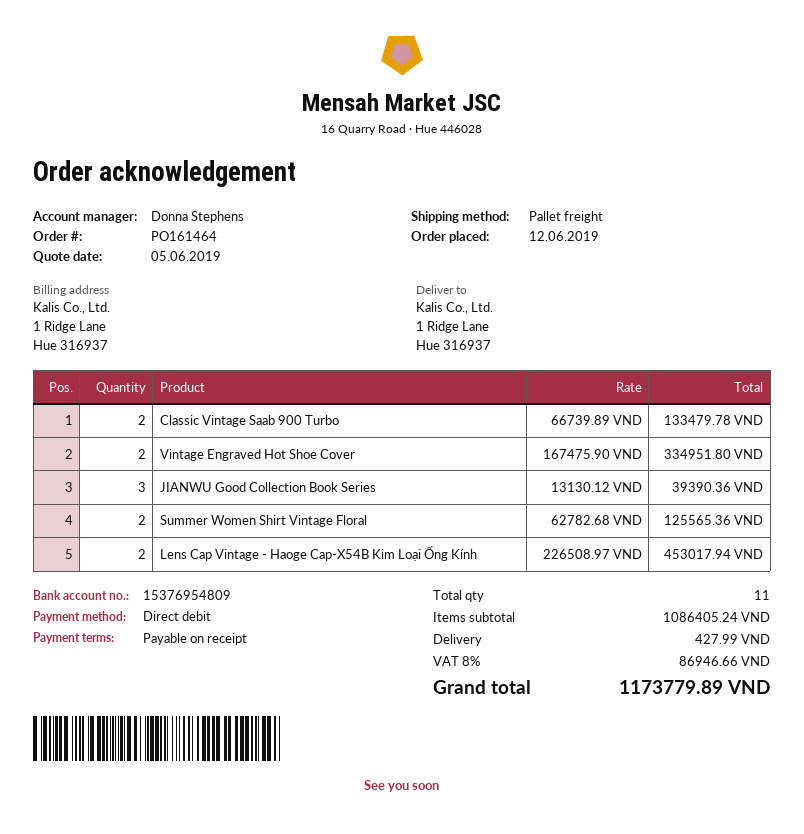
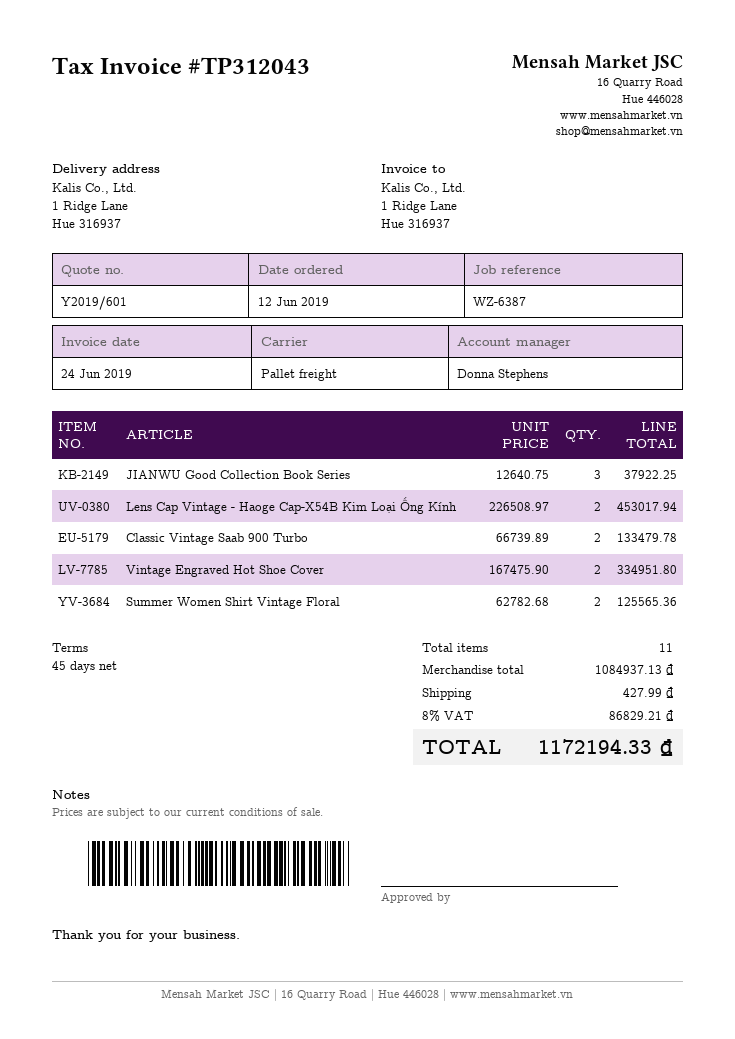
payment terms: on receipt -> 45 days
JIANWU Good Collection Book Series: 3 x 13130.12 = 39390.36 -> 3 x 12640.75 = 37922.25
subtotal: 1086405.24 -> 1084937.13
tax: 8% = 86946.66 -> 8% = 86829.21
total: 1173779.89 -> 1172194.33

